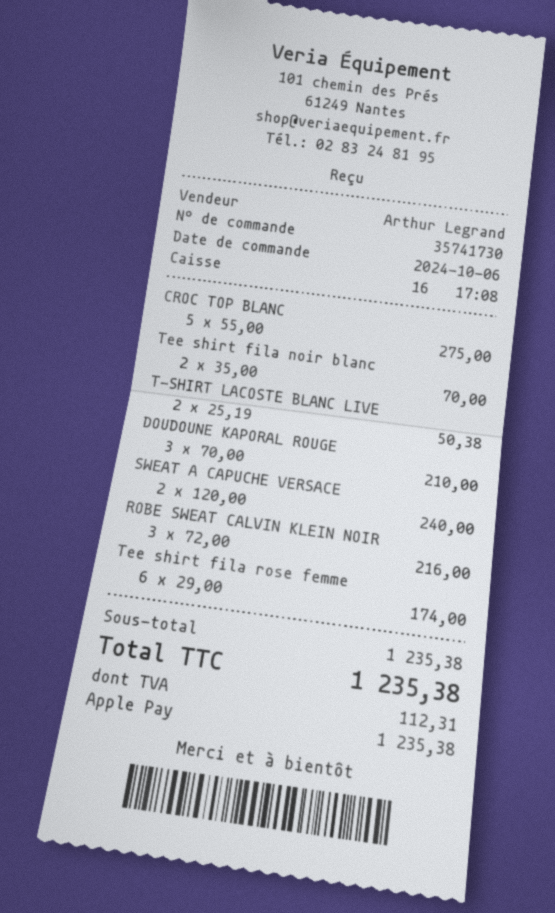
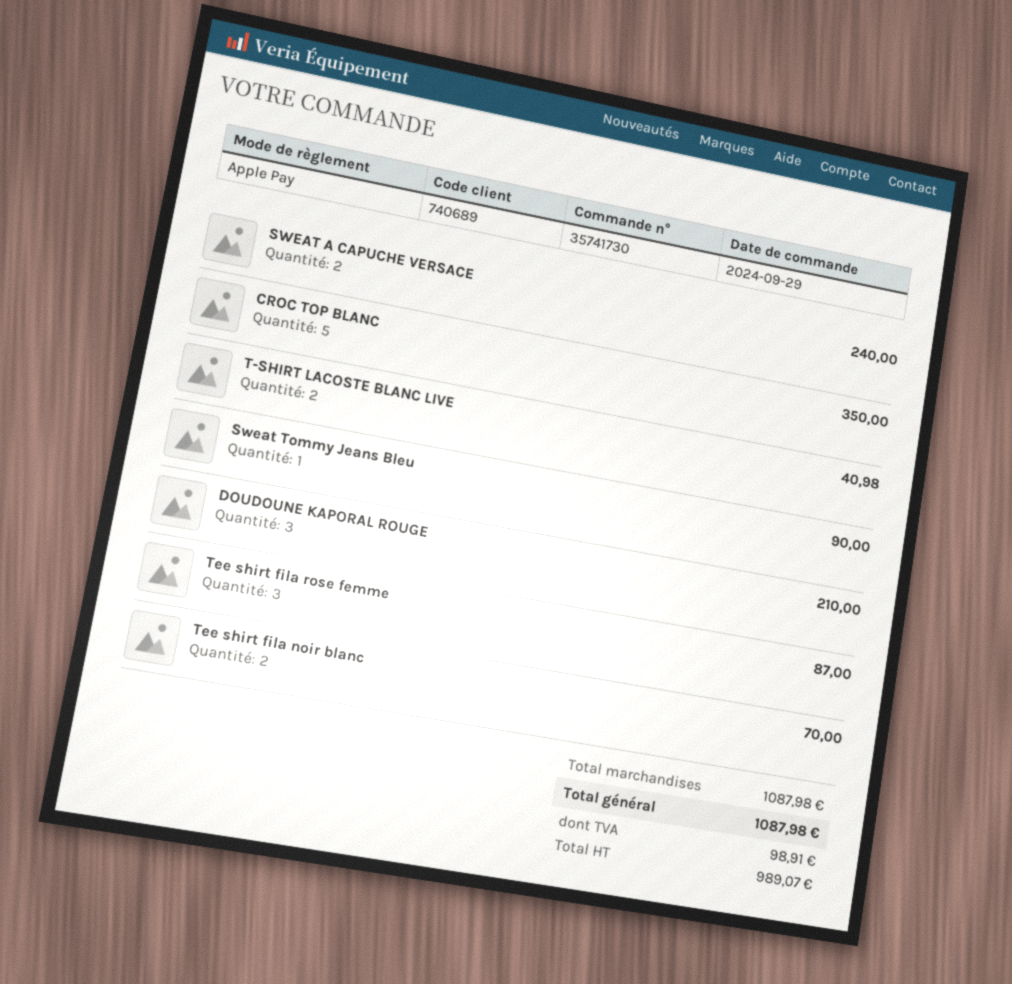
order date: 2024-10-06 -> 2024-09-29
CROC TOP BLANC: 5 for 275.00 -> 5 for 350.00
T-SHIRT LACOSTE BLANC LIVE: 2 for 50.38 -> 2 for 40.98
ROBE SWEAT CALVIN KLEIN NOIR: 3 for 216.00 -> none
Tee shirt fila rose femme: 6 for 174.00 -> 3 for 87.00
Sweat Tommy Jeans Bleu: none -> 1 for 90.00
subtotal: 1235.38 -> 1087.98
tax: 112.31 -> 98.91
total: 1235.38 -> 1087.98

